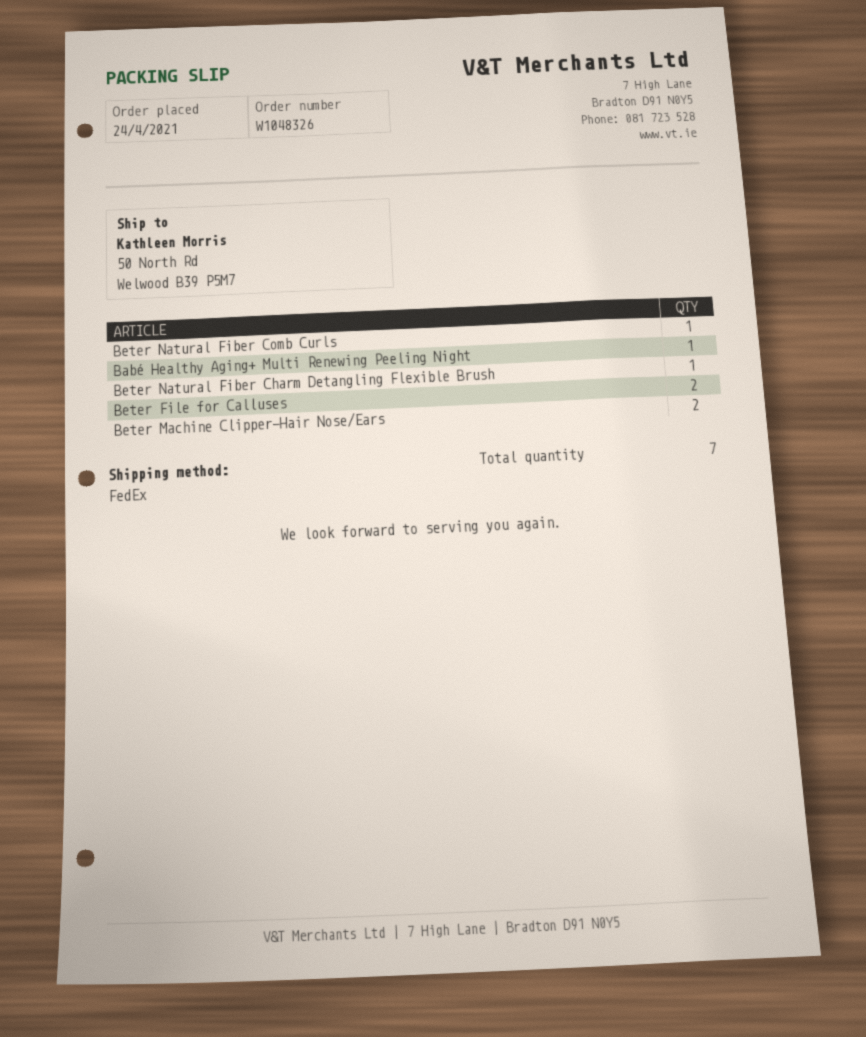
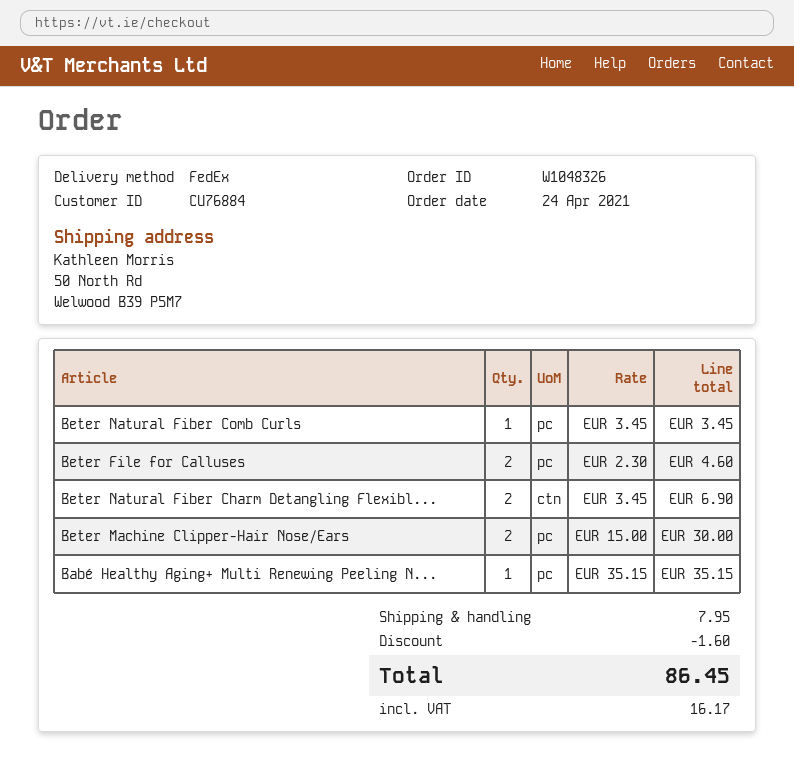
Beter Natural Fiber Charm Detangling Flexible Brush: 1 -> 2

